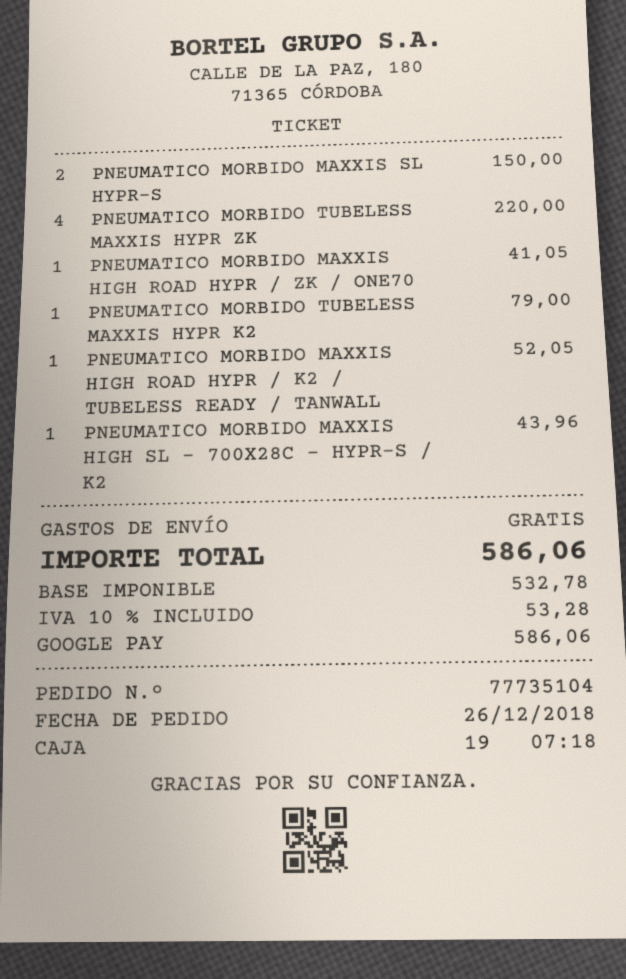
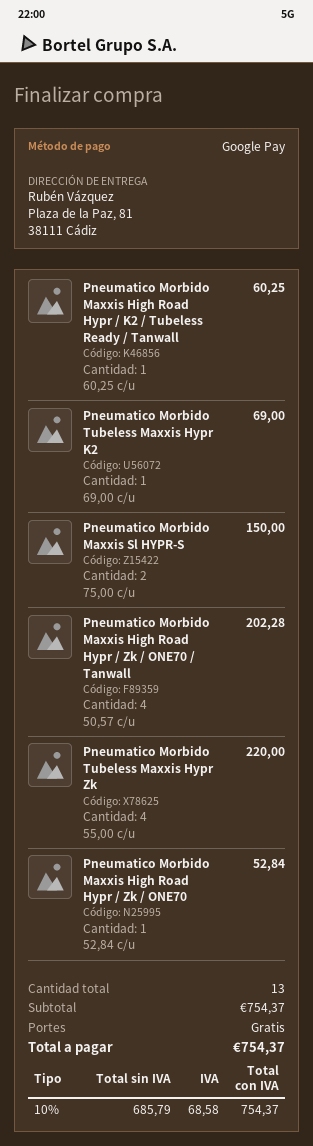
PNEUMATICO MORBIDO MAXXIS HIGH ROAD HYPR / ZK / ONE70: 1 for 41.05 -> 1 for 52.84
PNEUMATICO MORBIDO TUBELESS MAXXIS HYPR K2: 1 for 79.00 -> 1 for 69.00
PNEUMATICO MORBIDO MAXXIS HIGH ROAD HYPR / K2 / TUBELESS READY / TANWALL: 1 for 52.05 -> 1 for 60.25
PNEUMATICO MORBIDO MAXXIS HIGH SL - 700X28C - HYPR-S / K2: 1 for 43.96 -> none
Pneumatico Morbido Maxxis High Road Hypr / Zk / ONE70 / Tanwall: none -> 4 for 202.28
net: 532.78 -> 685.79
tax: 10% = 53.28 -> 10% = 68.58
total: 586.06 -> 754.37

